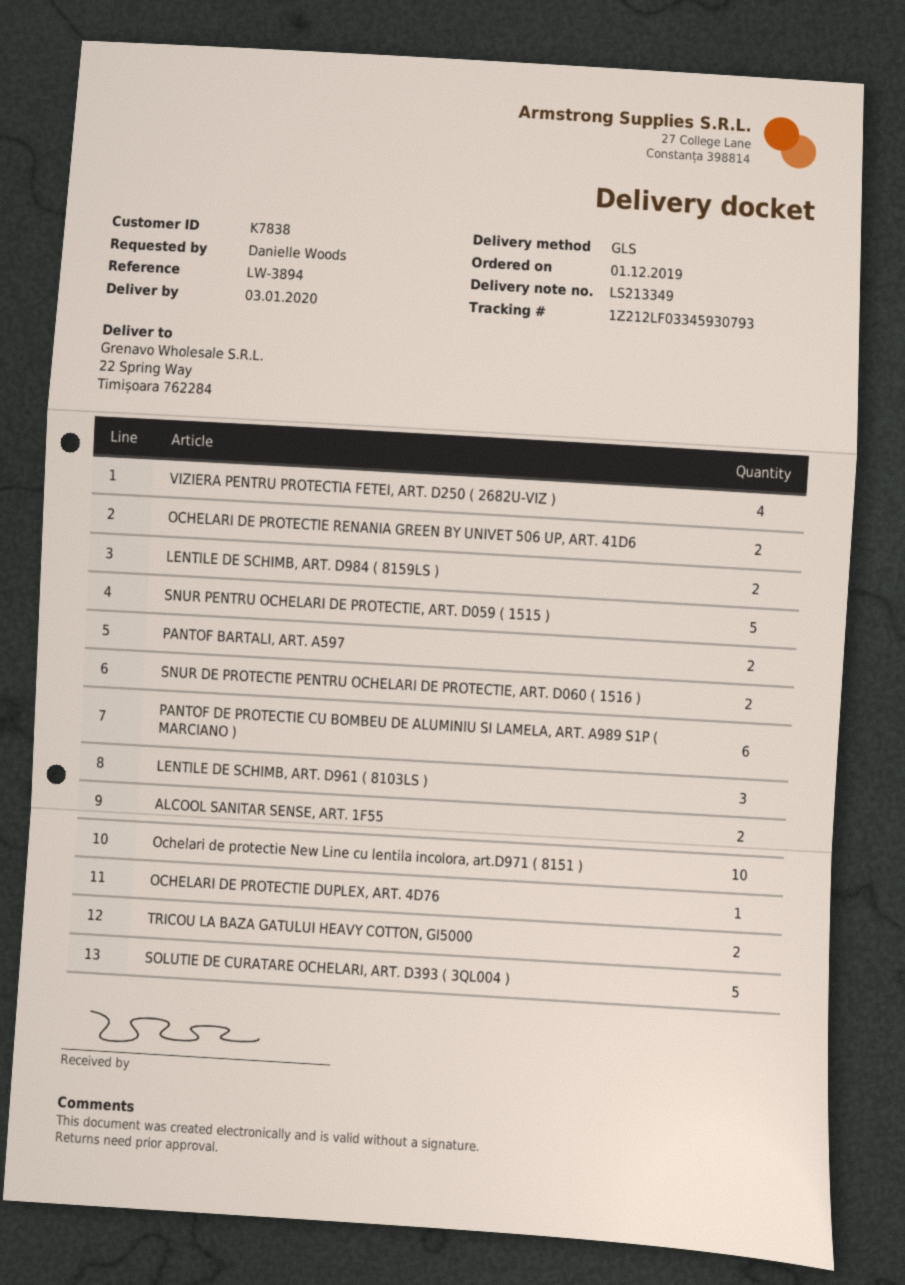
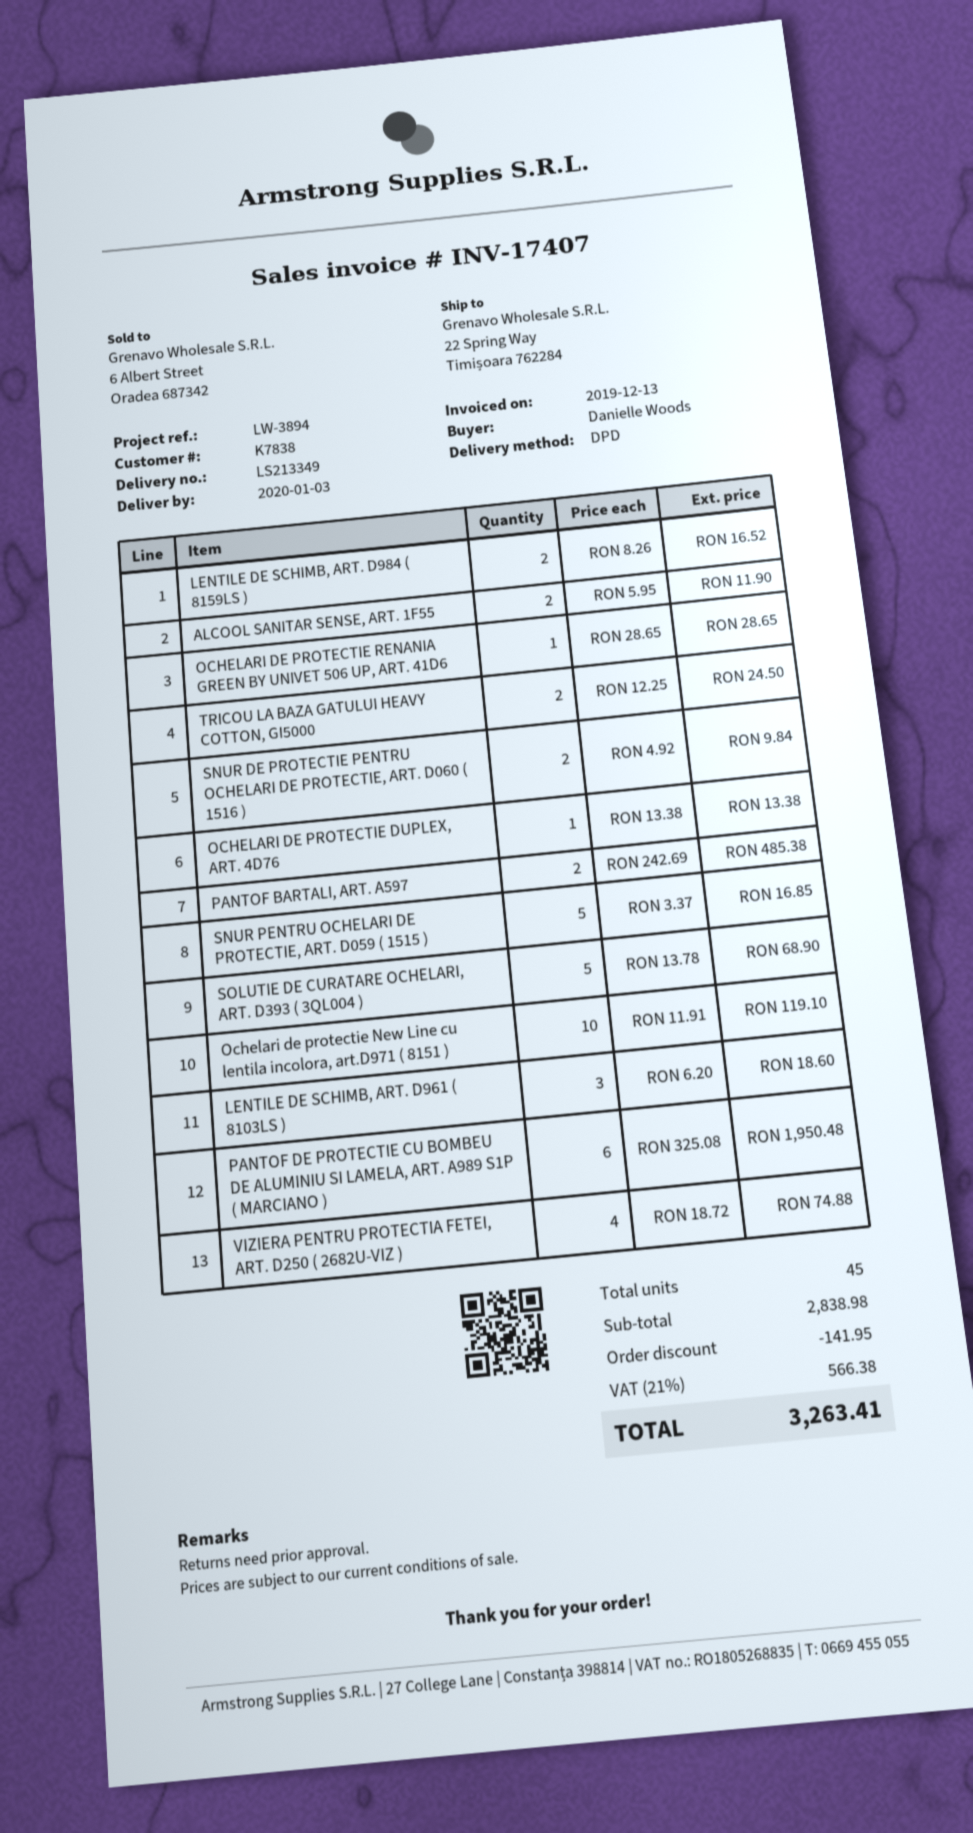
shipping method: GLS -> DPD
OCHELARI DE PROTECTIE RENANIA GREEN BY UNIVET 506 UP, ART. 41D6: 2 -> 1

